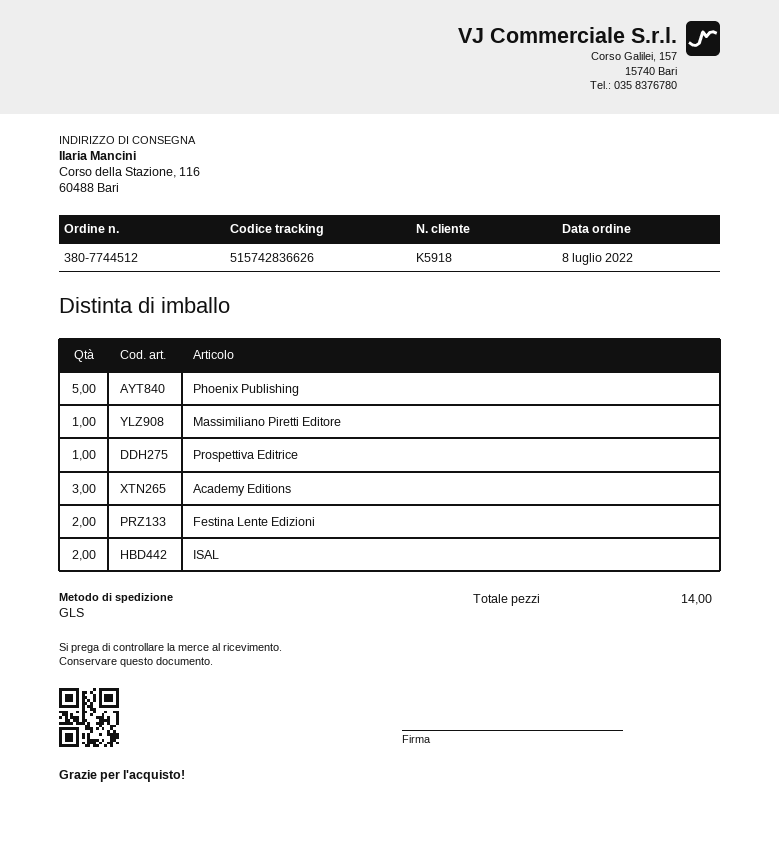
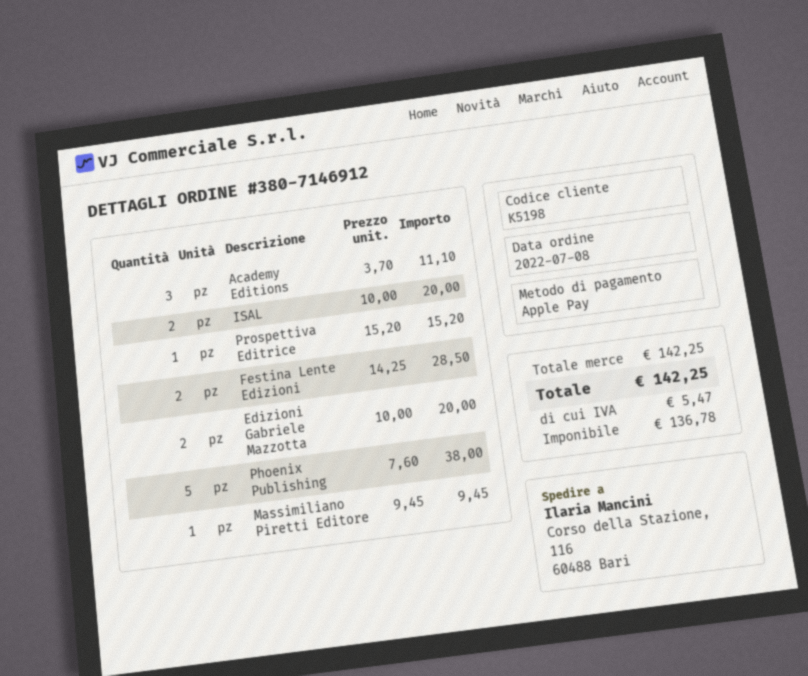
order number: 380-7744512 -> 380-7146912
customer number: K5918 -> K5198
Edizioni Gabriele Mazzotta: none -> 2

